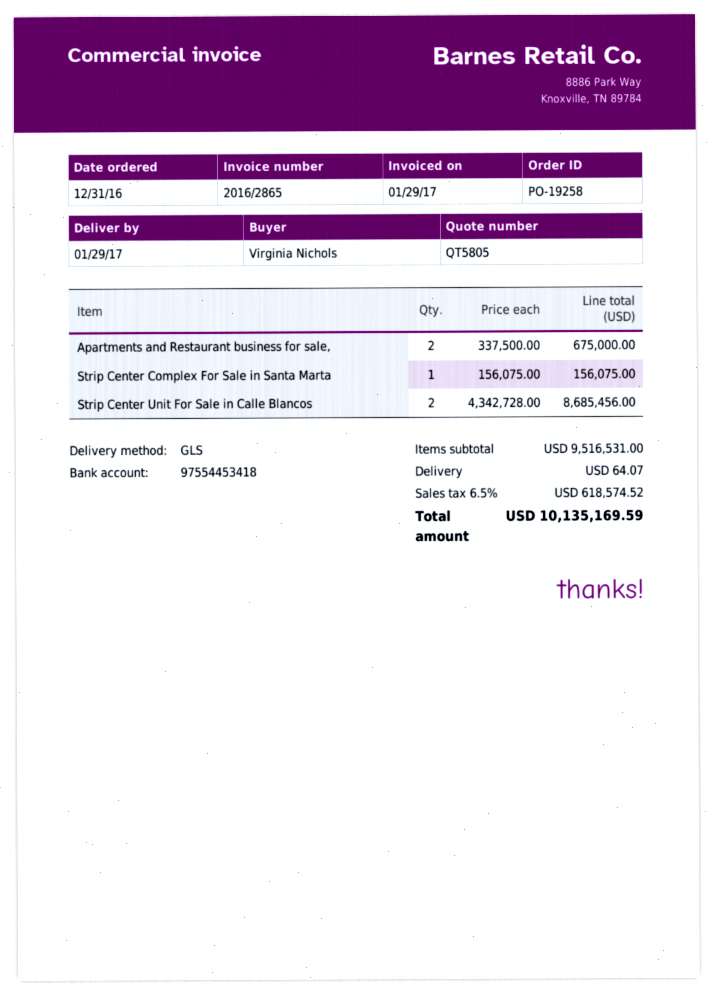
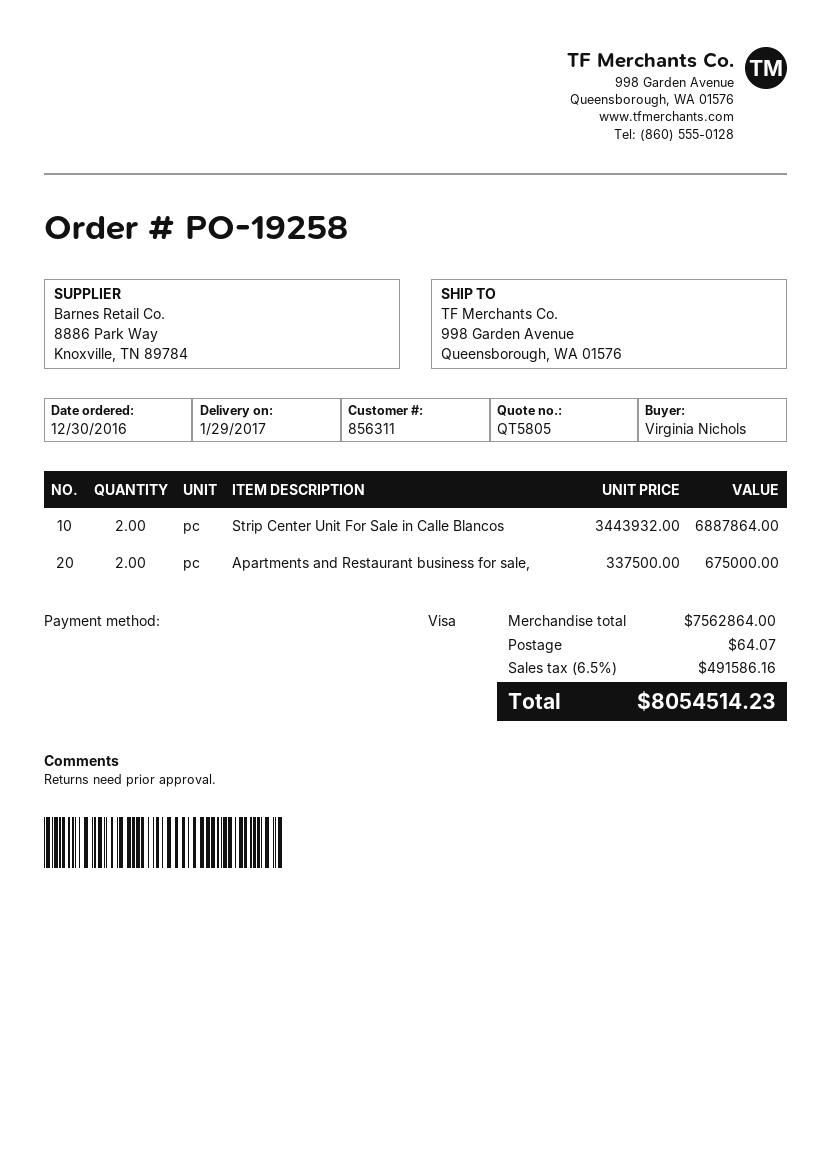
order date: 2016-12-31 -> 2016-12-30
Strip Center Complex For Sale in Santa Marta: 1 x 156075.00 = 156075.00 -> none
Strip Center Unit For Sale in Calle Blancos: 2 x 4342728.00 = 8685456.00 -> 2 x 3443932.00 = 6887864.00
subtotal: 9516531.00 -> 7562864.00
tax: 6.5% = 618574.52 -> 6.5% = 491586.16
total: 10135169.59 -> 8054514.23

